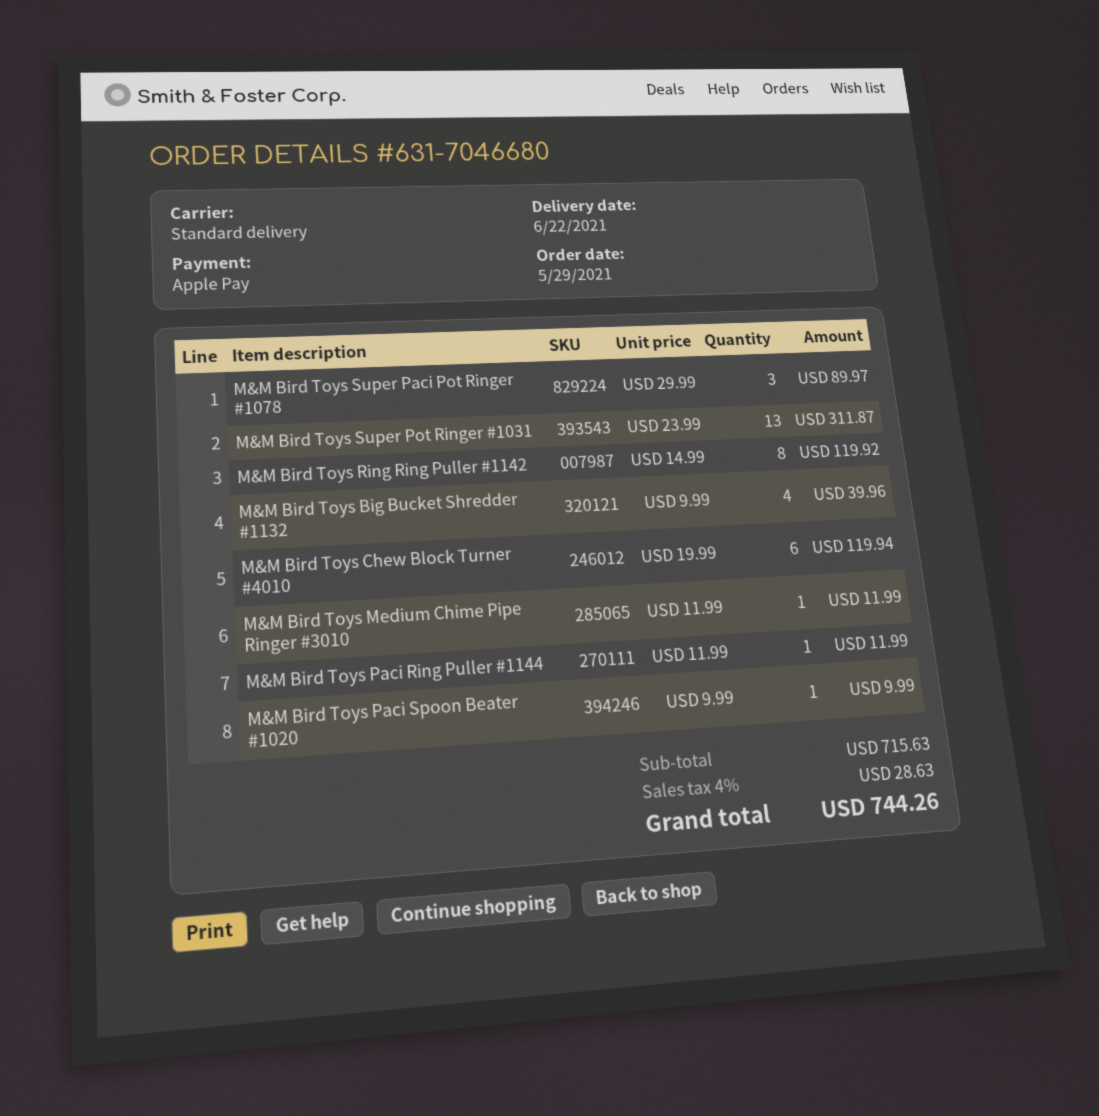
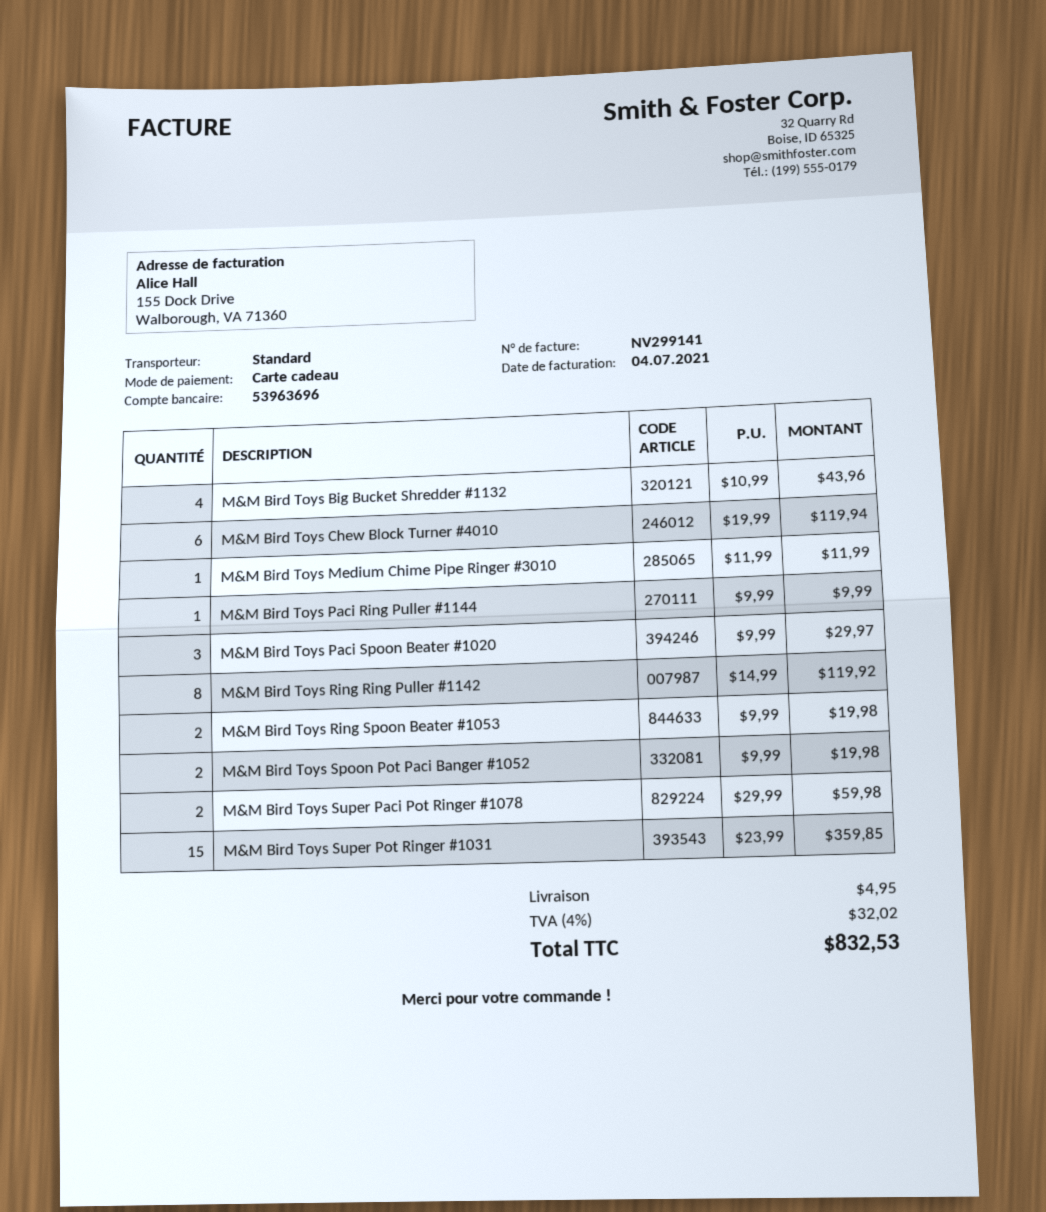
payment method: Apple Pay -> gift card
M&M Bird Toys Super Paci Pot Ringer #1078: 3 x 29.99 = 89.97 -> 2 x 29.99 = 59.98
M&M Bird Toys Super Pot Ringer #1031: 13 x 23.99 = 311.87 -> 15 x 23.99 = 359.85
M&M Bird Toys Big Bucket Shredder #1132: 4 x 9.99 = 39.96 -> 4 x 10.99 = 43.96
M&M Bird Toys Paci Ring Puller #1144: 1 x 11.99 = 11.99 -> 1 x 9.99 = 9.99
M&M Bird Toys Paci Spoon Beater #1020: 1 x 9.99 = 9.99 -> 3 x 9.99 = 29.97
M&M Bird Toys Ring Spoon Beater #1053: none -> 2 x 9.99 = 19.98
M&M Bird Toys Spoon Pot Paci Banger #1052: none -> 2 x 9.99 = 19.98
shipping: none -> 4.95
tax: 4% = 28.63 -> 4% = 32.02
total: 744.26 -> 832.53

